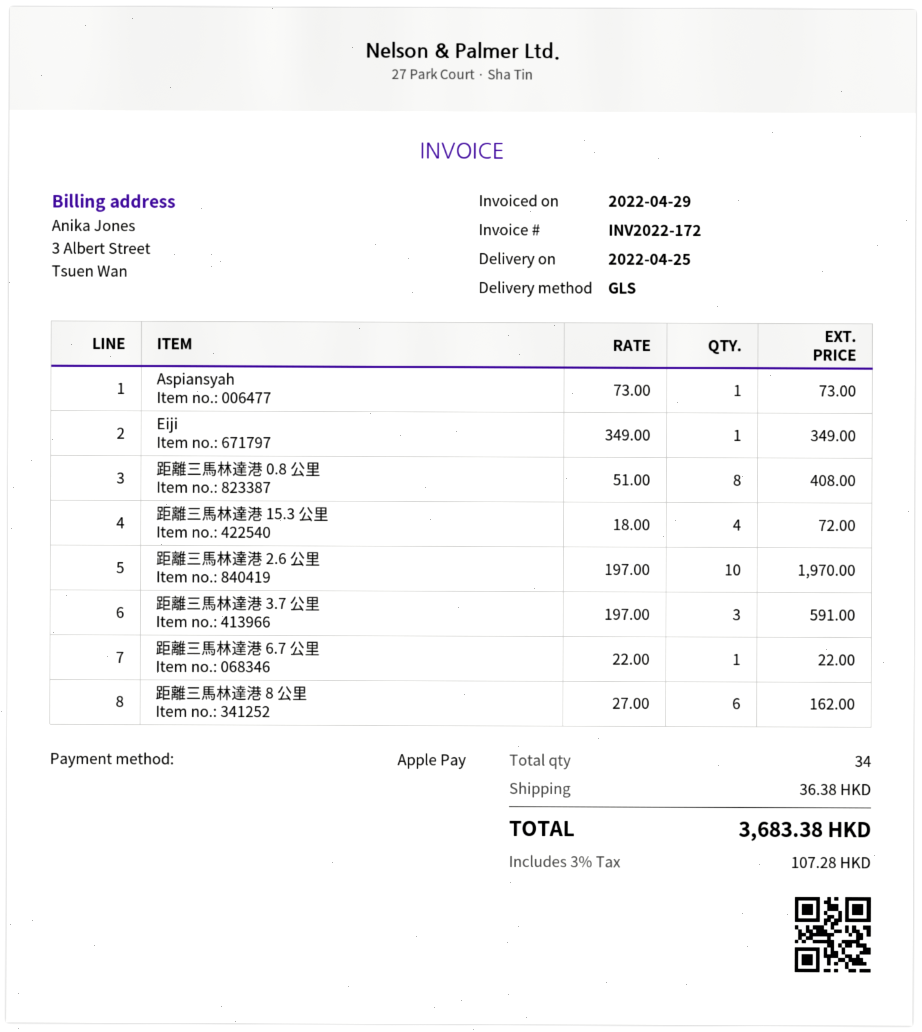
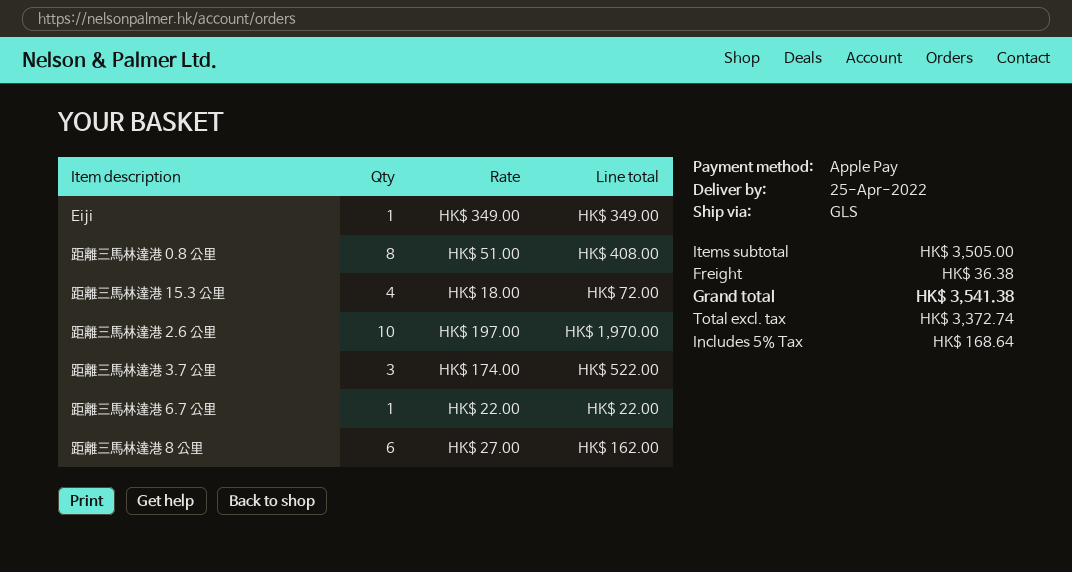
Aspiansyah: 1 x 73.00 = 73.00 -> none
距離三馬林達港 3.7 公里: 3 x 197.00 = 591.00 -> 3 x 174.00 = 522.00
tax: 3% = 107.28 -> 5% = 168.64
total: 3683.38 -> 3541.38

